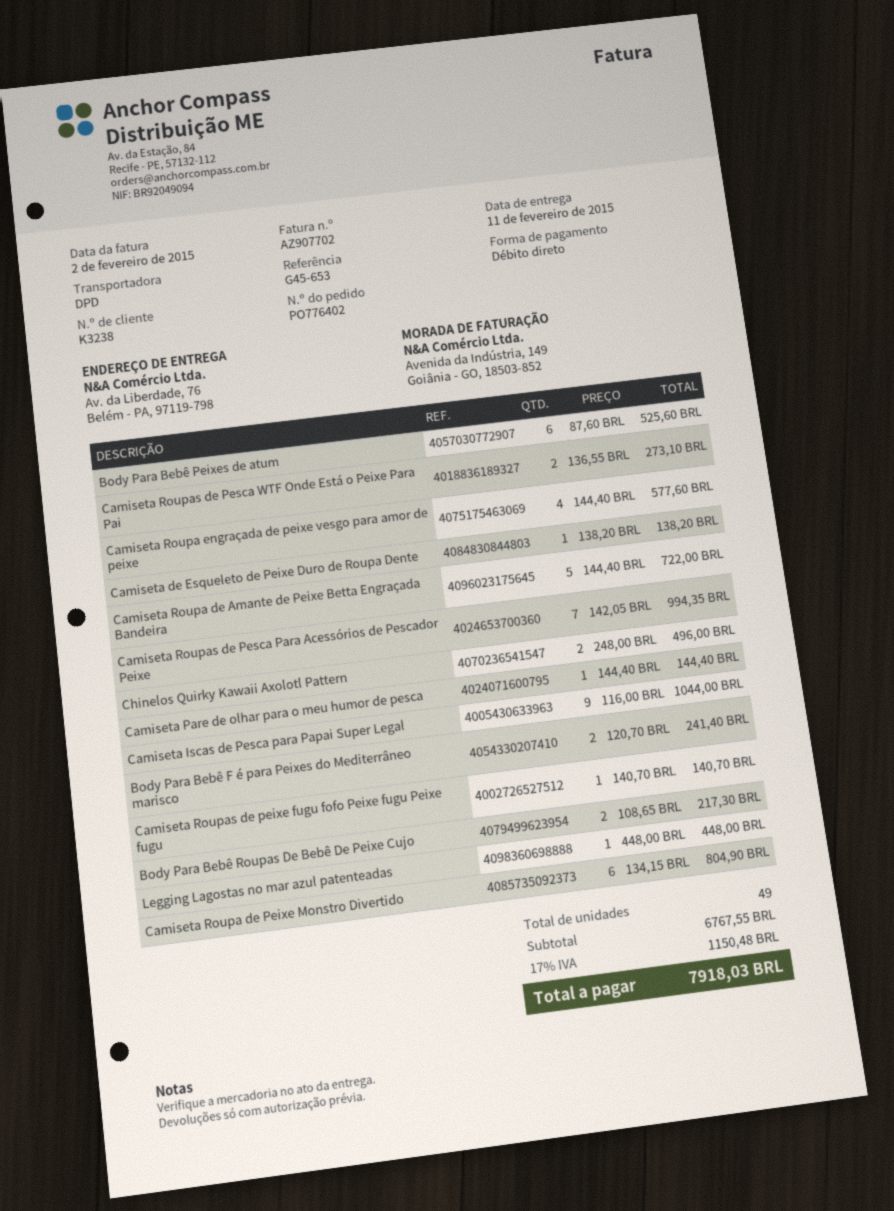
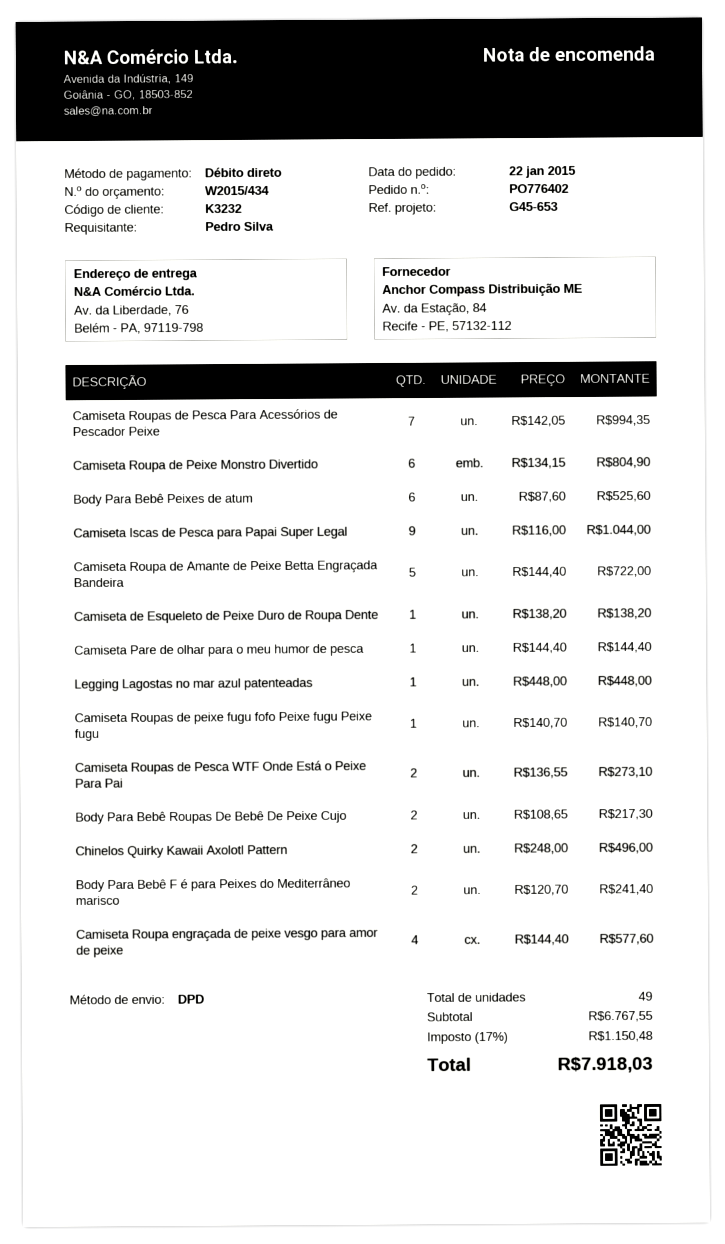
customer number: K3238 -> K3232

